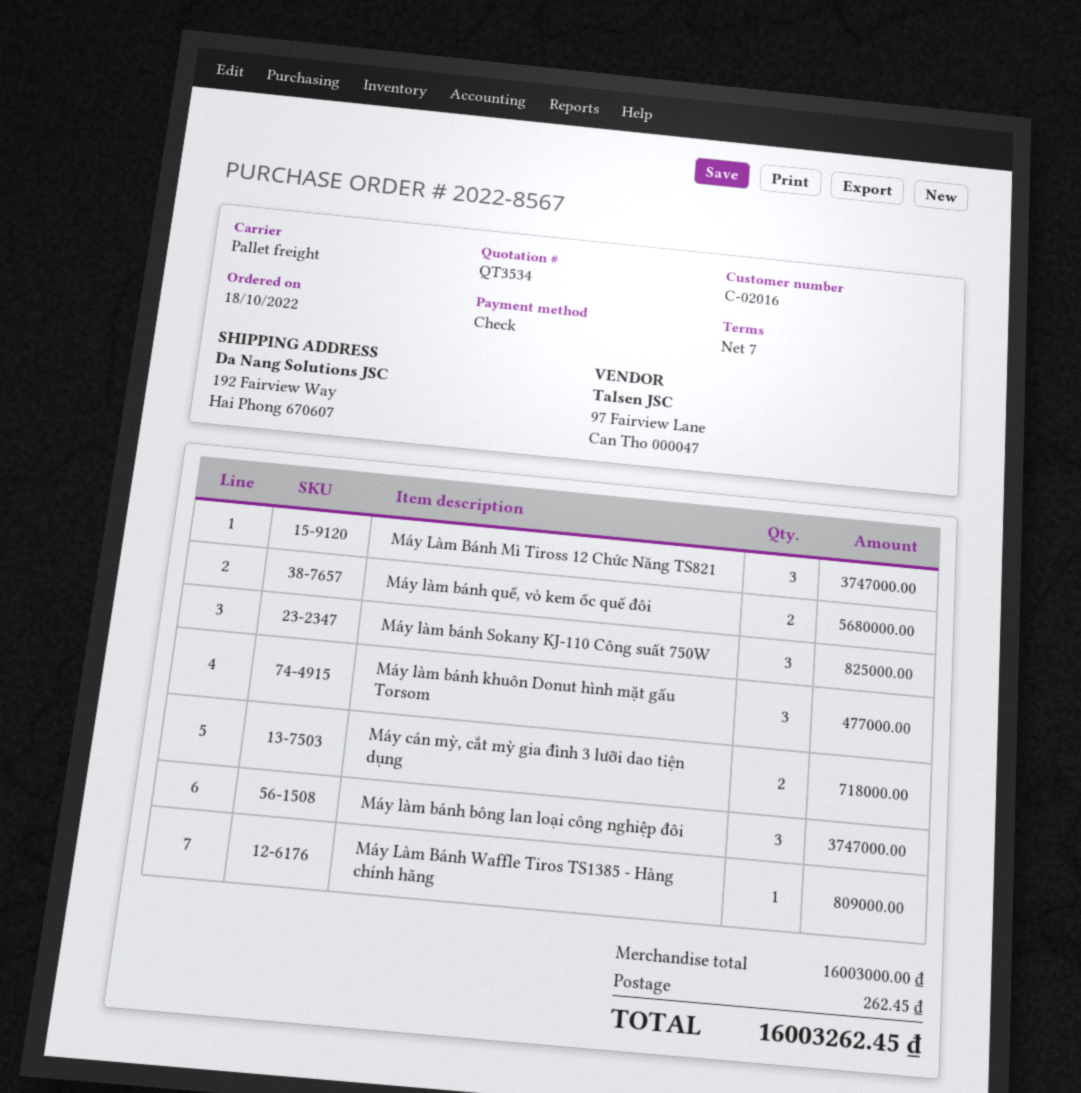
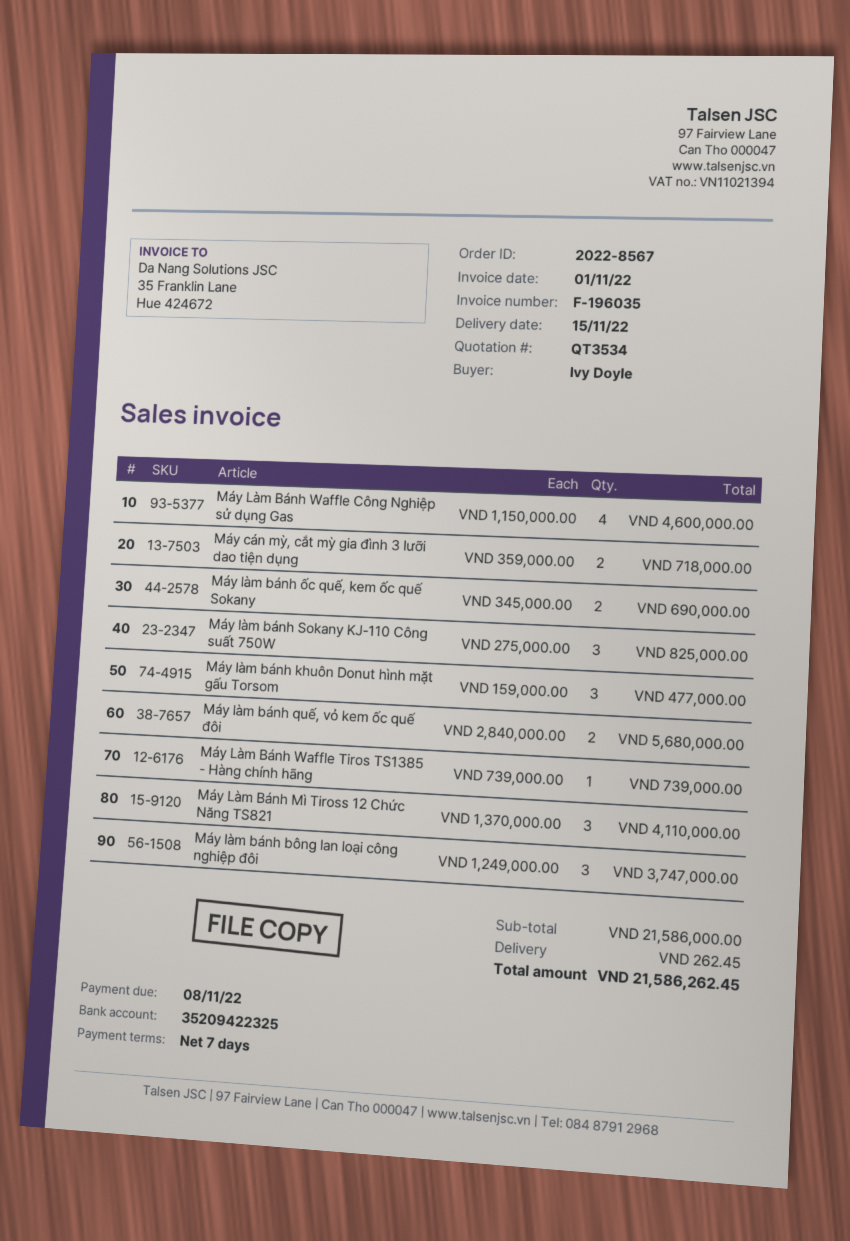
Máy Làm Bánh Mì Tiross 12 Chức Năng TS821: 3 for 3747000.00 -> 3 for 4110000.00
Máy Làm Bánh Waffle Tiros TS1385 - Hàng chính hãng: 1 for 809000.00 -> 1 for 739000.00
Máy Làm Bánh Waffle Công Nghiệp sử dụng Gas: none -> 4 for 4600000.00
Máy làm bánh ốc quế, kem ốc quế Sokany: none -> 2 for 690000.00
subtotal: 16003000.00 -> 21586000.00
total: 16003262.45 -> 21586262.45

